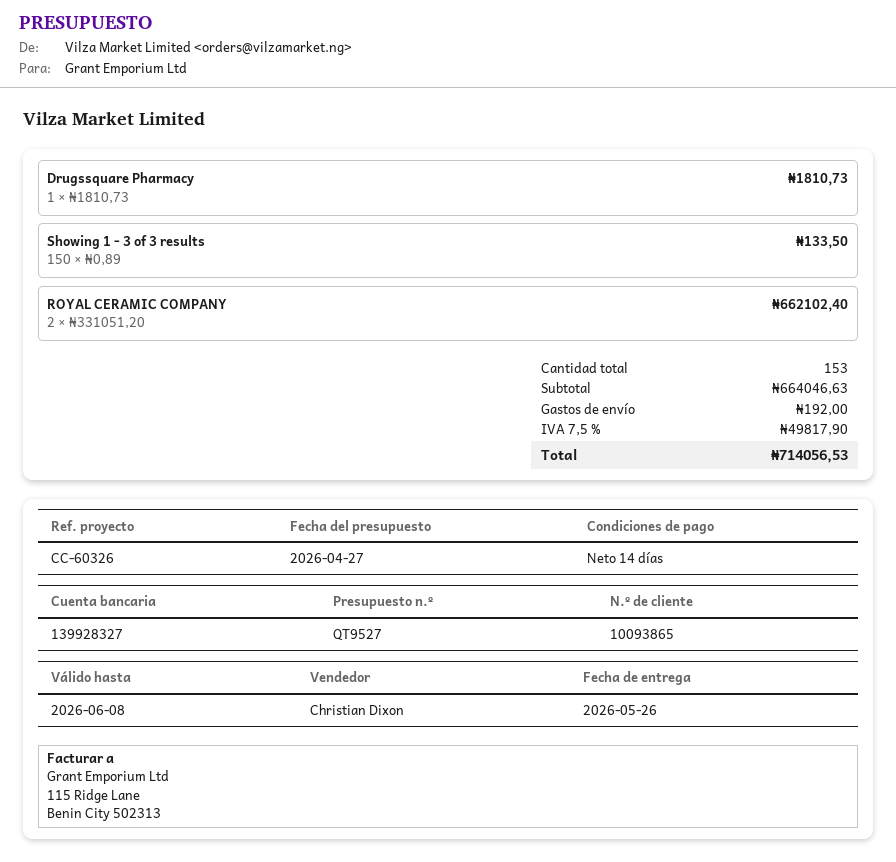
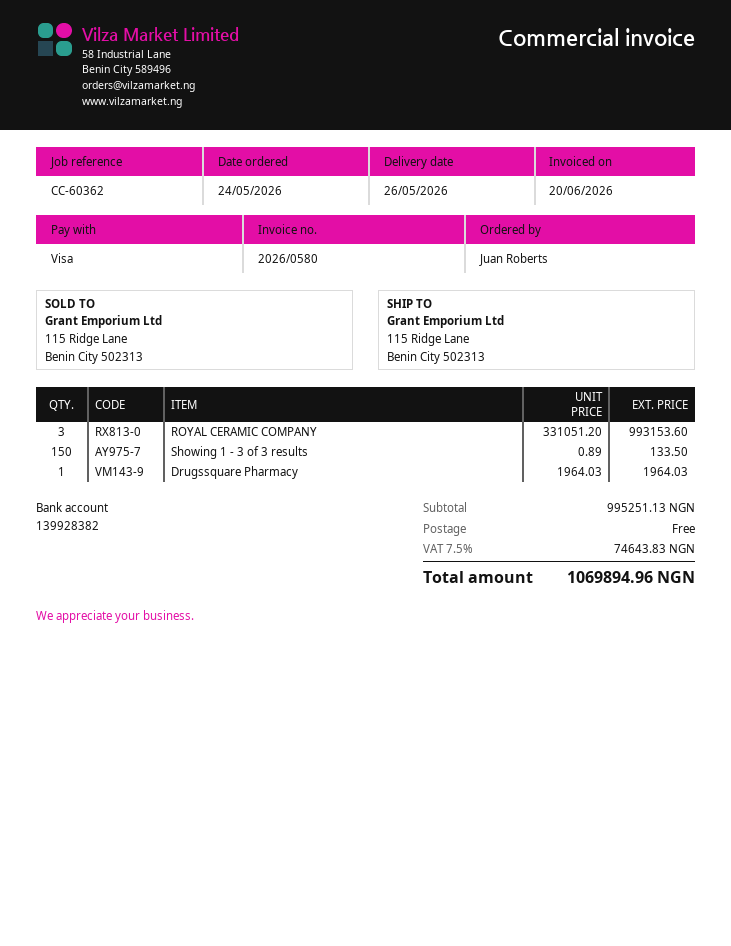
reference: CC-60326 -> CC-60362
bank account: 139928327 -> 139928382
Drugssquare Pharmacy: 1 x 1810.73 = 1810.73 -> 1 x 1964.03 = 1964.03
ROYAL CERAMIC COMPANY: 2 x 331051.20 = 662102.40 -> 3 x 331051.20 = 993153.60
subtotal: 664046.63 -> 995251.13
shipping: 192.00 -> 0.00
tax: 7.5% = 49817.90 -> 7.5% = 74643.83
total: 714056.53 -> 1069894.96

